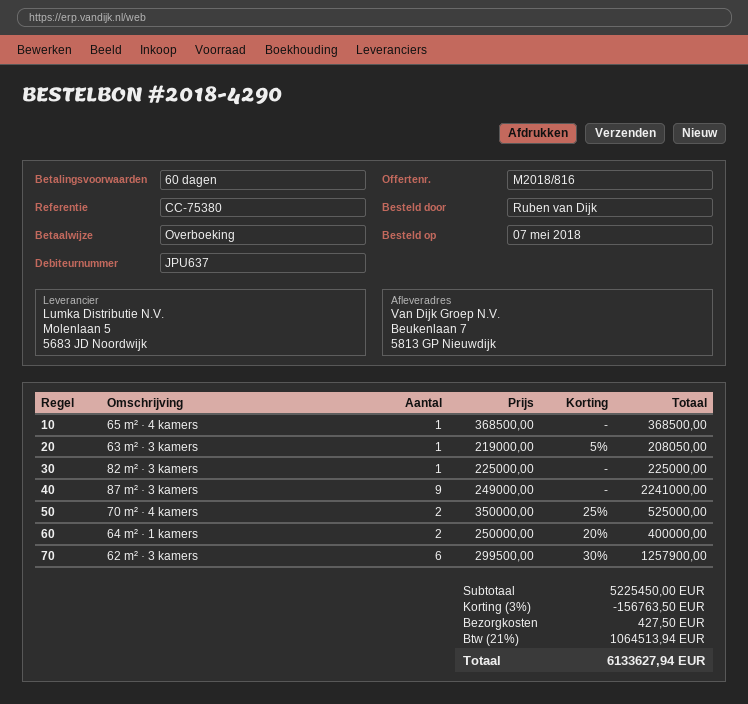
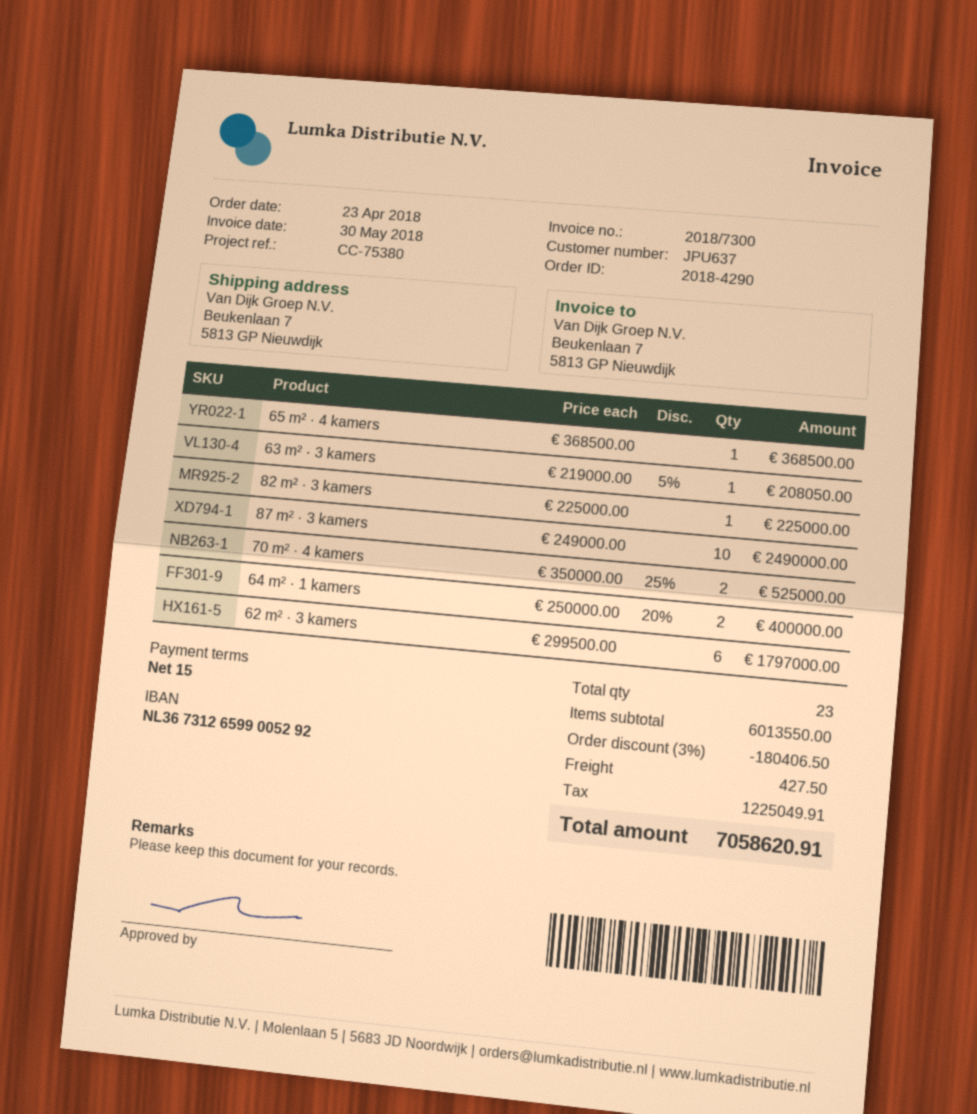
order date: 2018-05-07 -> 2018-04-23
payment terms: 60 days -> 15 days
87 m² · 3 kamers: 9 x 249000.00 = 2241000.00 -> 10 x 249000.00 = 2490000.00
62 m² · 3 kamers: 6 x 299500.00 - 30% = 1257900.00 -> 6 x 299500.00 = 1797000.00
subtotal: 5225450.00 -> 6013550.00
discount: 3% = 156763.50 -> 3% = 180406.50
tax: 1064513.94 -> 1225049.91
total: 6133627.94 -> 7058620.91

